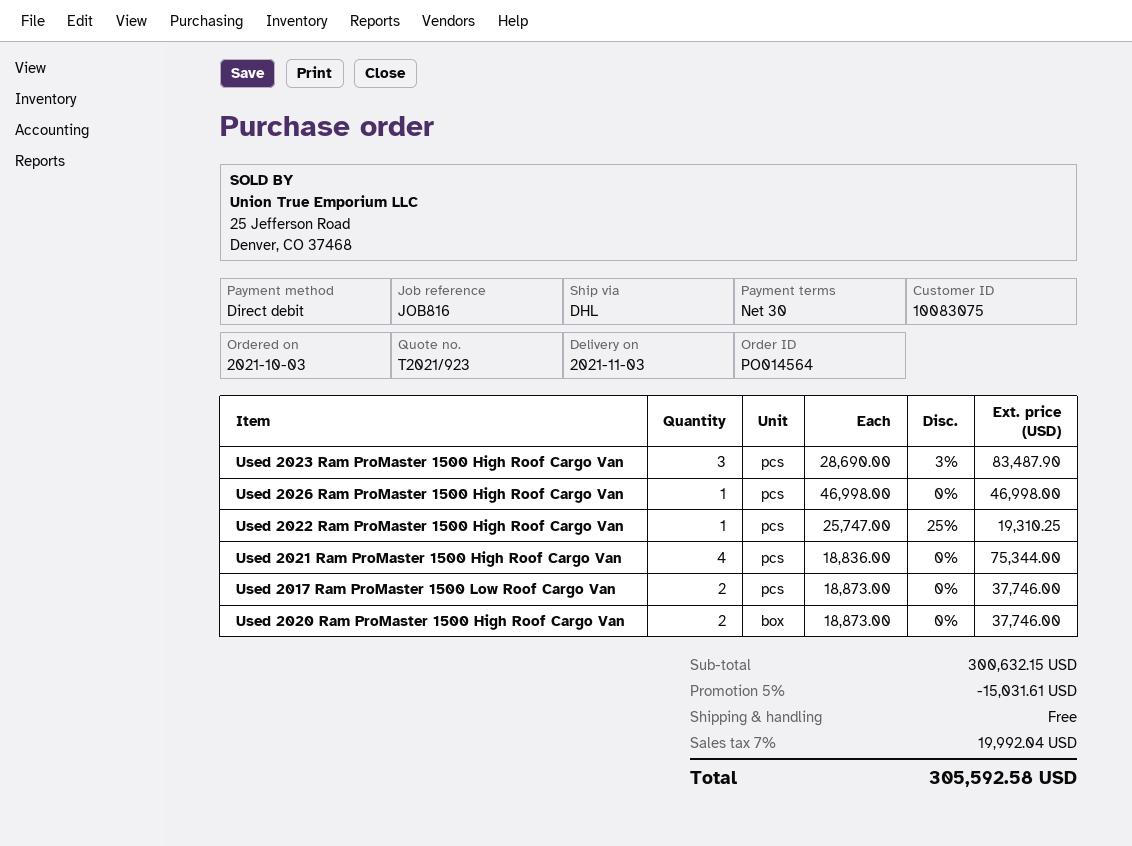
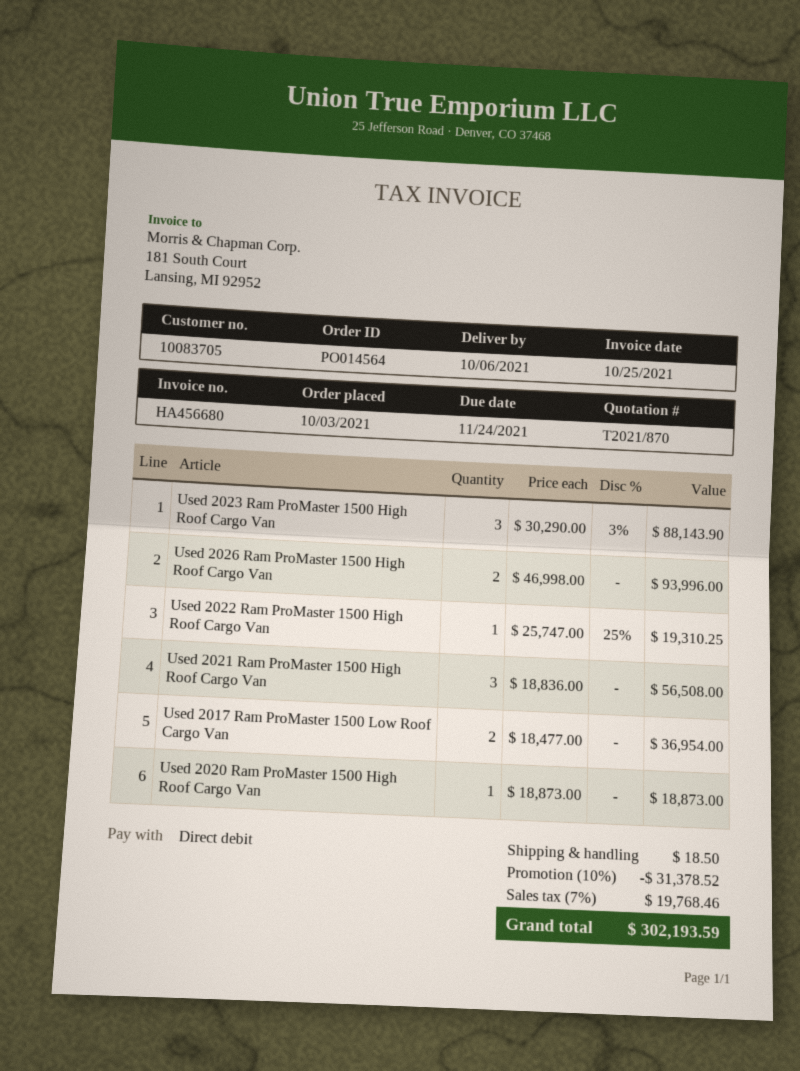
quote number: T2021/923 -> T2021/870
delivery date: 2021-11-03 -> 2021-10-06
customer number: 10083075 -> 10083705
Used 2023 Ram ProMaster 1500 High Roof Cargo Van: 3 x 28690.00 - 3% = 83487.90 -> 3 x 30290.00 - 3% = 88143.90
Used 2026 Ram ProMaster 1500 High Roof Cargo Van: 1 x 46998.00 = 46998.00 -> 2 x 46998.00 = 93996.00
Used 2021 Ram ProMaster 1500 High Roof Cargo Van: 4 x 18836.00 = 75344.00 -> 3 x 18836.00 = 56508.00
Used 2017 Ram ProMaster 1500 Low Roof Cargo Van: 2 x 18873.00 = 37746.00 -> 2 x 18477.00 = 36954.00
Used 2020 Ram ProMaster 1500 High Roof Cargo Van: 2 x 18873.00 = 37746.00 -> 1 x 18873.00 = 18873.00
discount: 5% = 15031.61 -> 10% = 31378.52
shipping: 0.00 -> 18.50
tax: 7% = 19992.04 -> 7% = 19768.46
total: 305592.58 -> 302193.59

